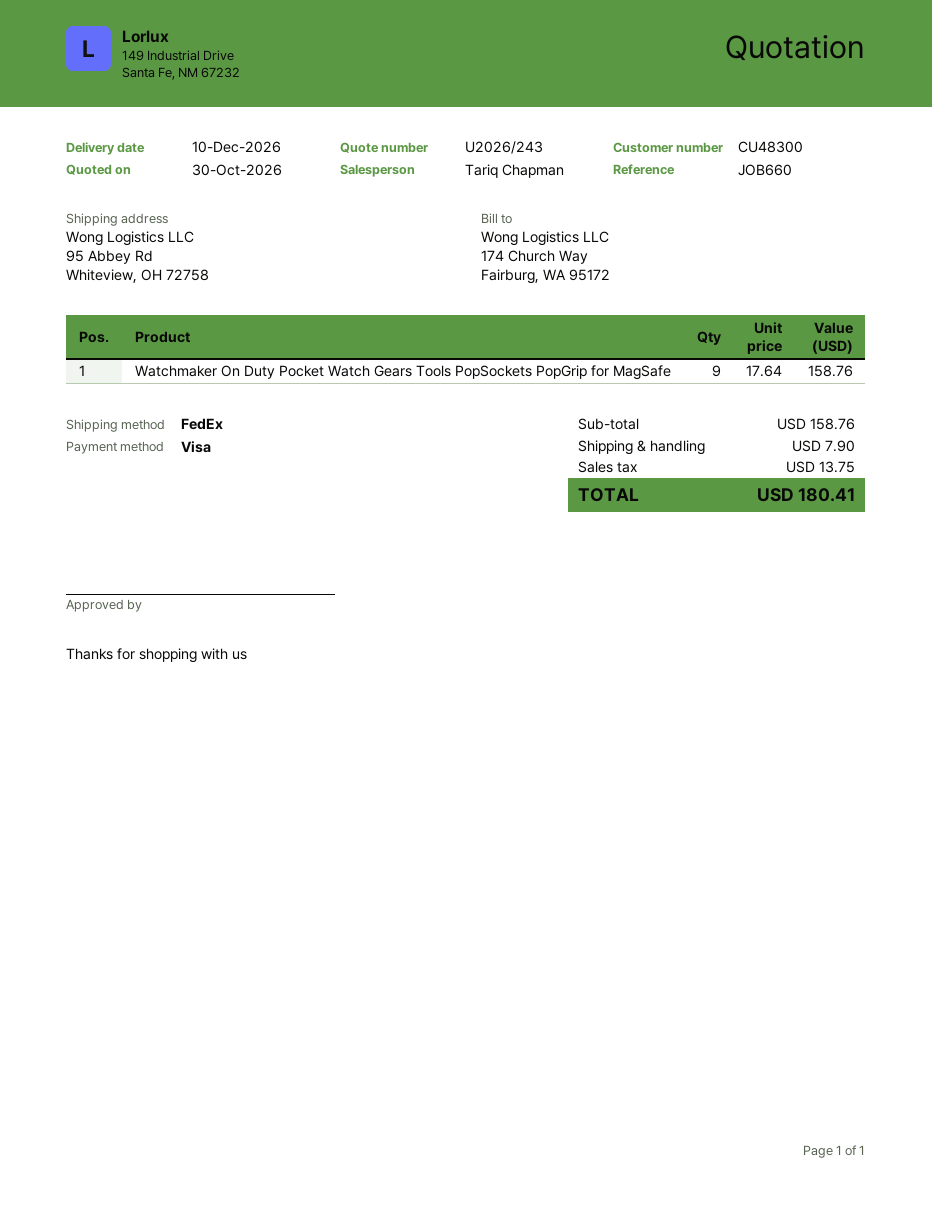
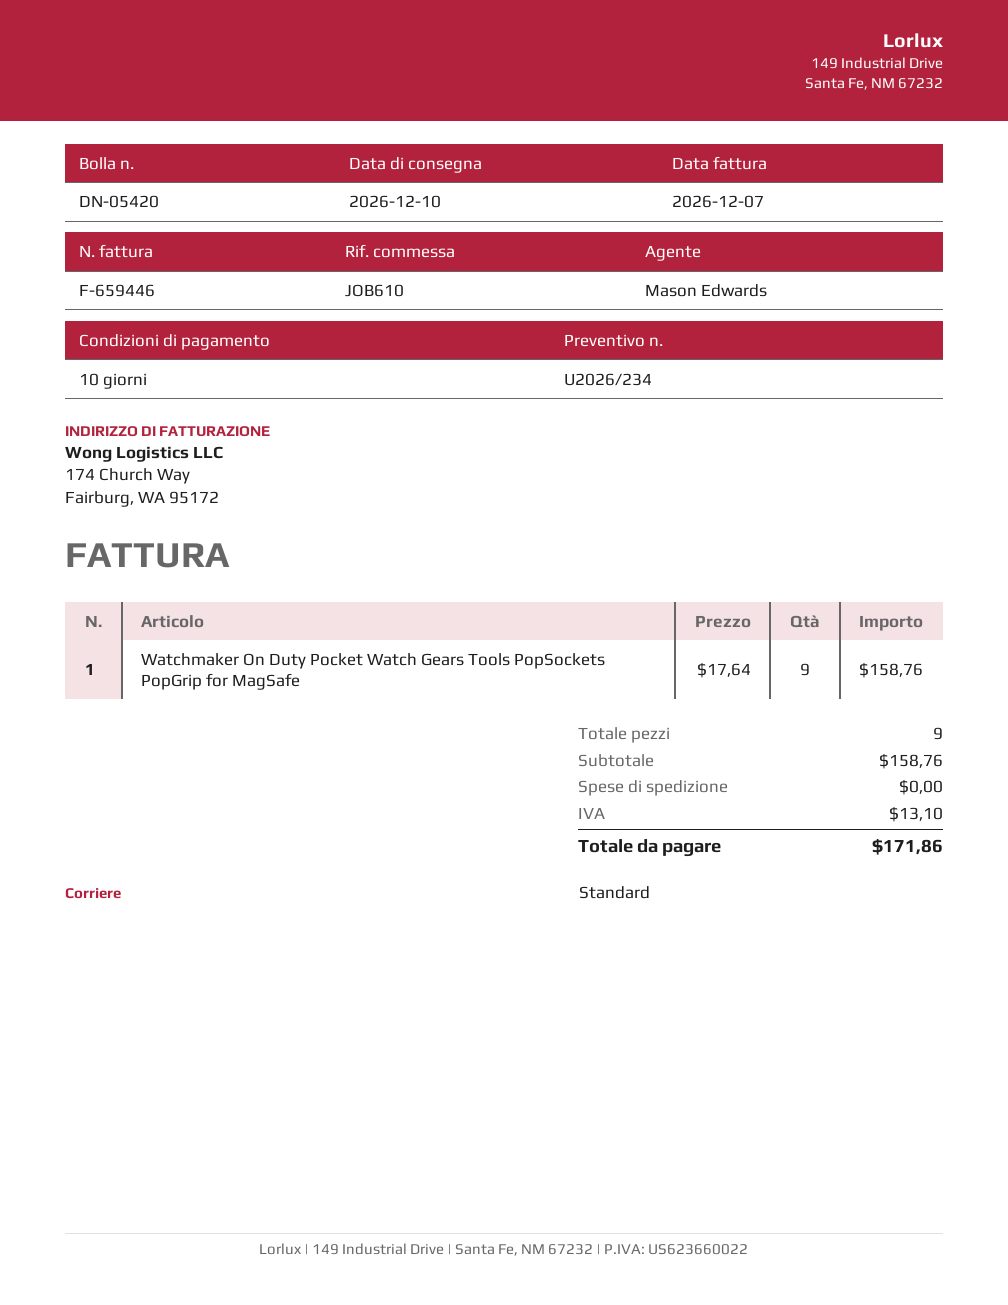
quote number: U2026/243 -> U2026/234
reference: JOB660 -> JOB610
sales rep: Tariq Chapman -> Mason Edwards
shipping method: FedEx -> standard
shipping: 7.90 -> 0.00
tax: 13.75 -> 13.10
total: 180.41 -> 171.86

